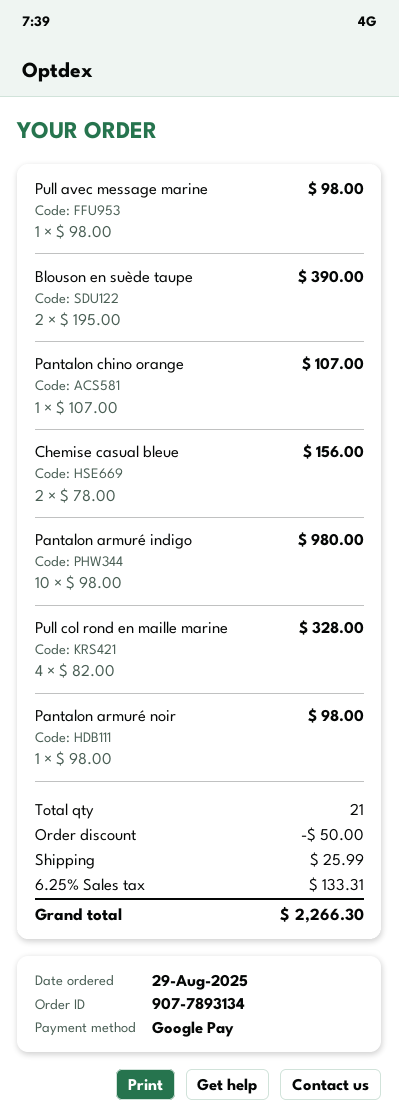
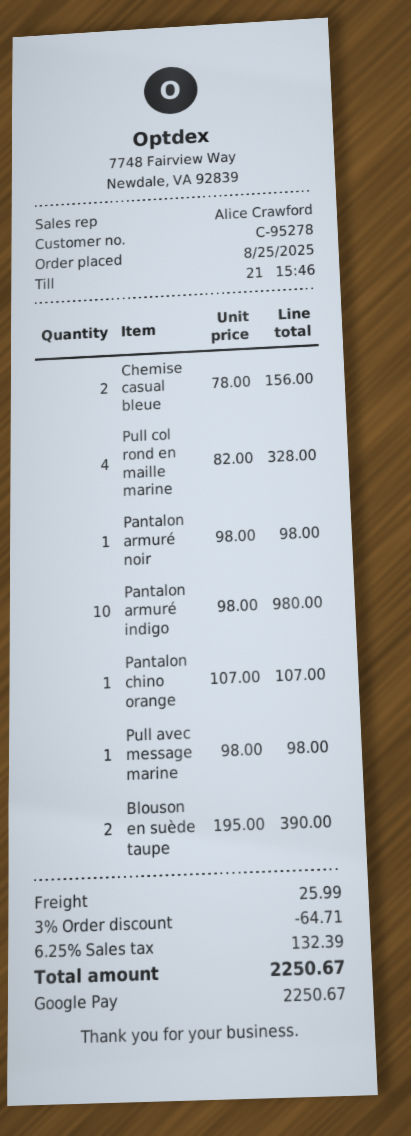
order date: 2025-08-29 -> 2025-08-25
discount: 50.00 -> 64.71
tax: 6.25% = 133.31 -> 6.25% = 132.39
total: 2266.30 -> 2250.67

